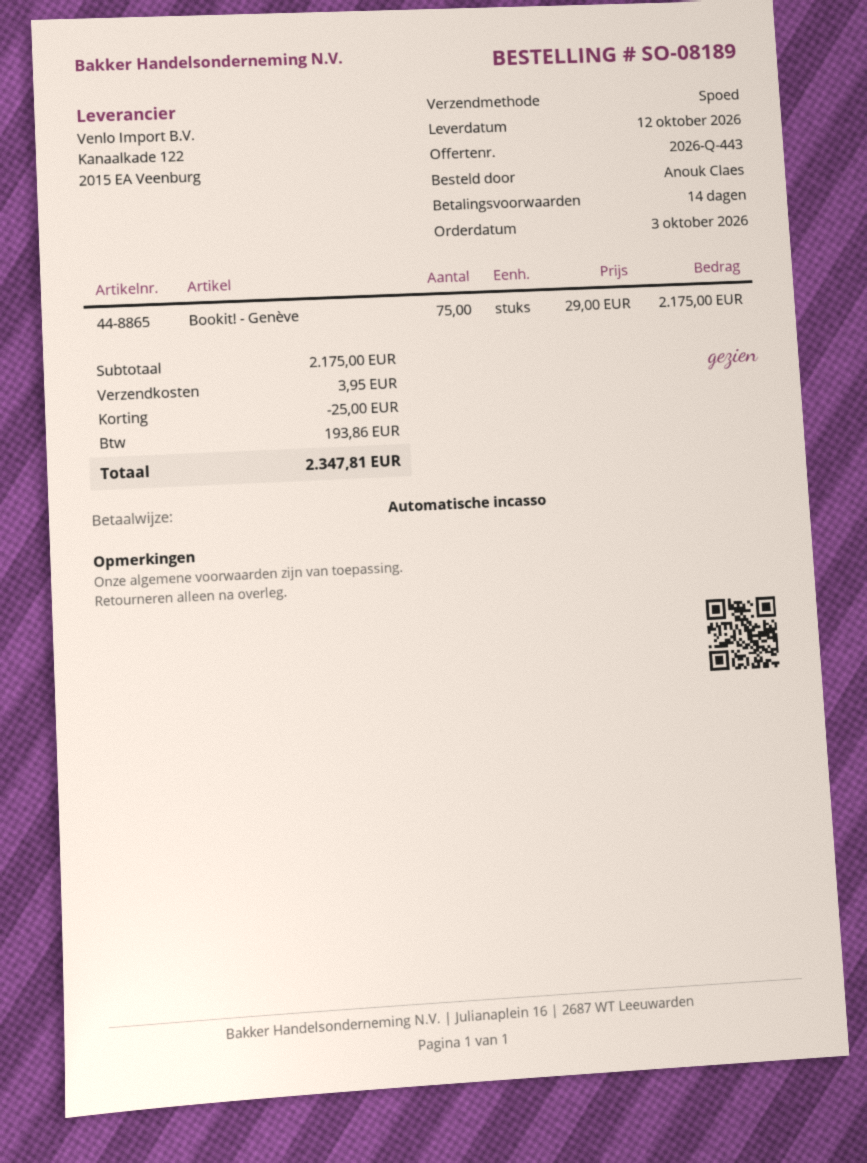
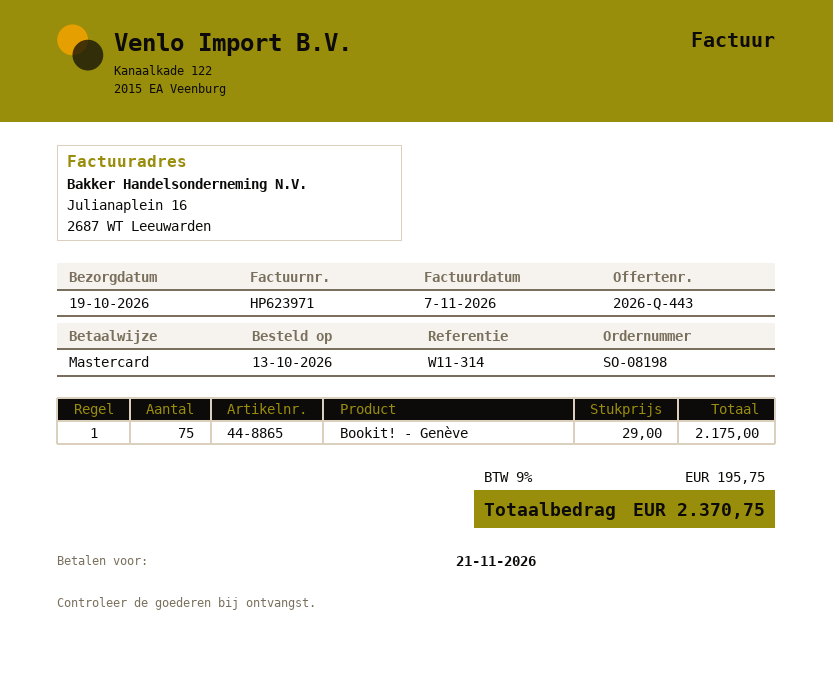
order number: SO-08189 -> SO-08198
order date: 2026-10-03 -> 2026-10-13
delivery date: 2026-10-12 -> 2026-10-19
payment method: direct debit -> Mastercard
discount: 25.00 -> none
shipping: 3.95 -> none
tax: 193.86 -> 195.75
total: 2347.81 -> 2370.75

